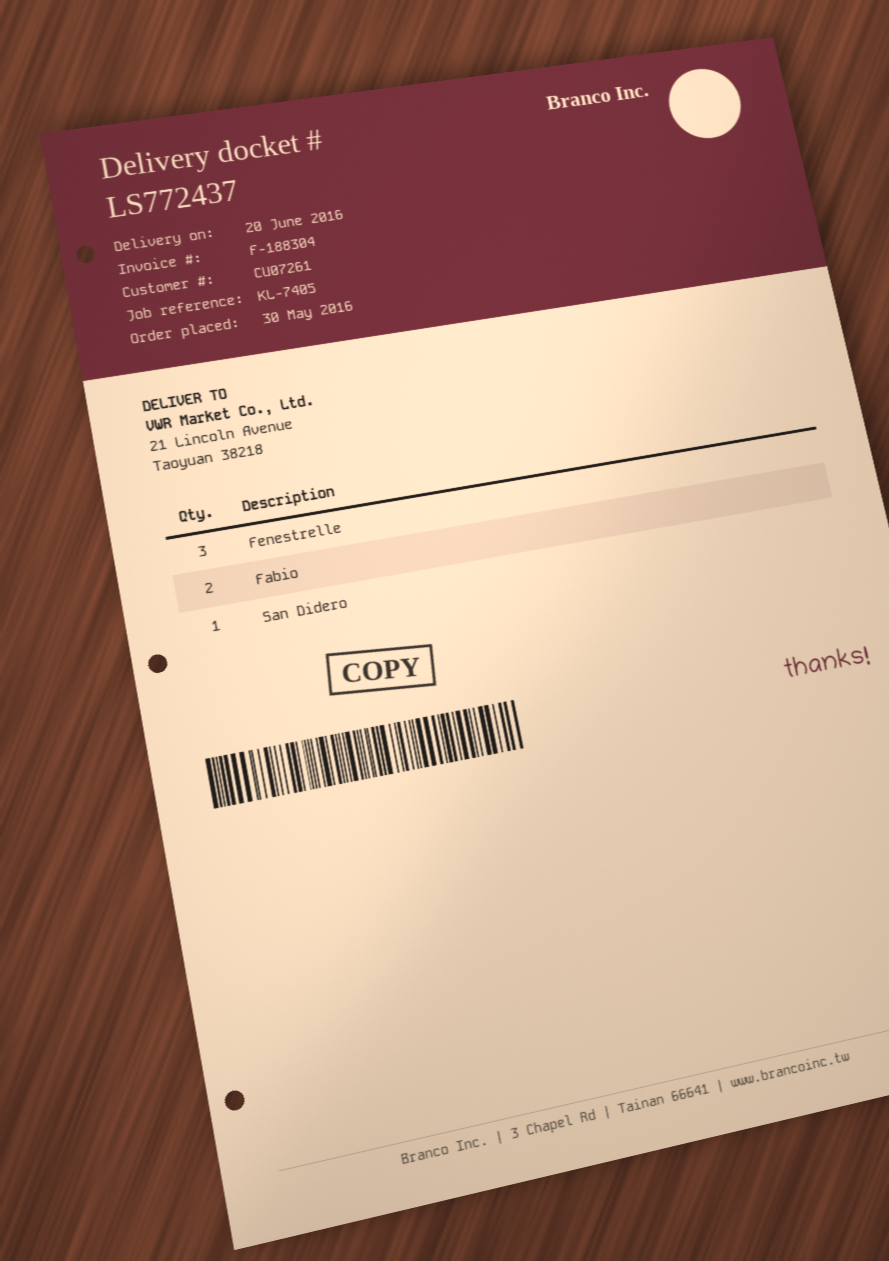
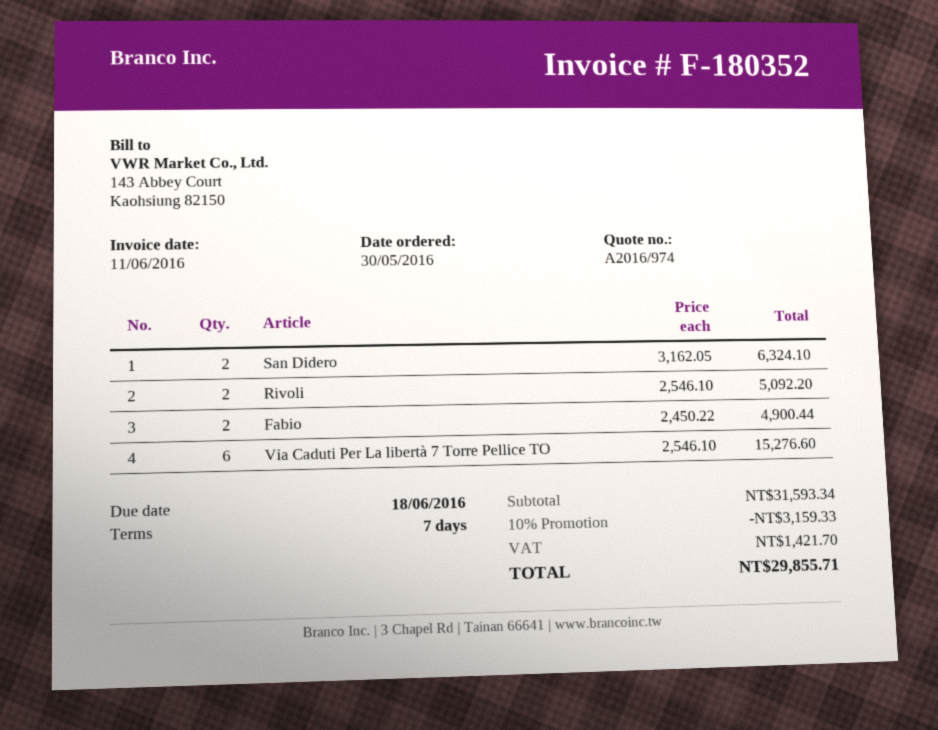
invoice number: F-188304 -> F-180352
Fenestrelle: 3 -> none
San Didero: 1 -> 2
Rivoli: none -> 2
Via Caduti Per La libertà 7 Torre Pellice TO: none -> 6

